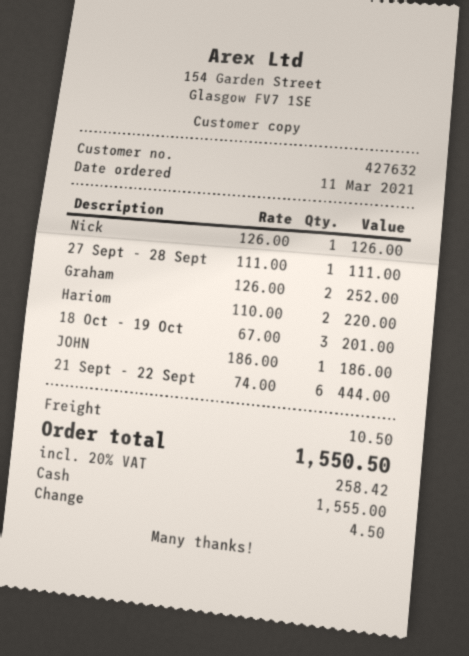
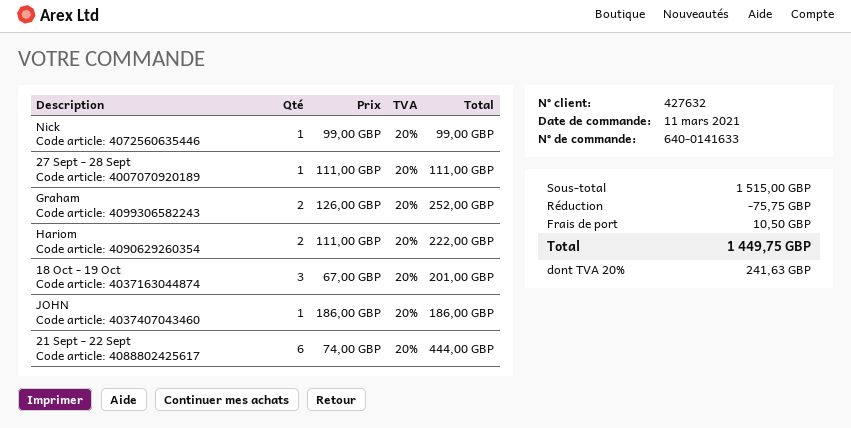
Nick: 1 x 126.00 = 126.00 -> 1 x 99.00 = 99.00
Hariom: 2 x 110.00 = 220.00 -> 2 x 111.00 = 222.00
discount: none -> 75.75
tax: 20% = 258.42 -> 20% = 241.63
total: 1550.50 -> 1449.75

